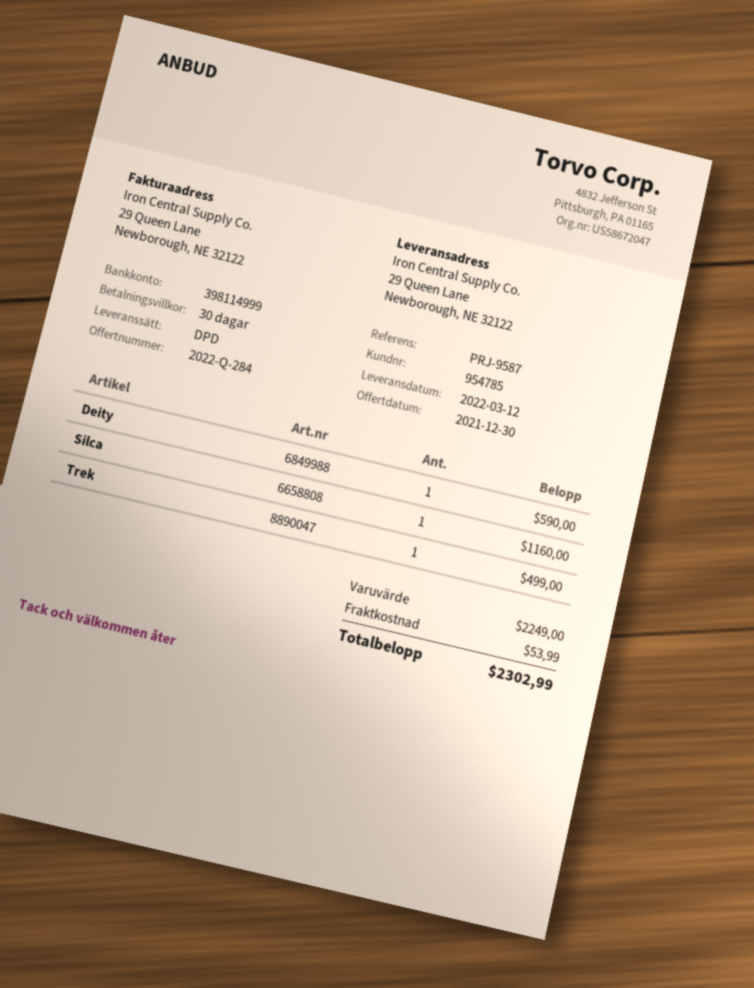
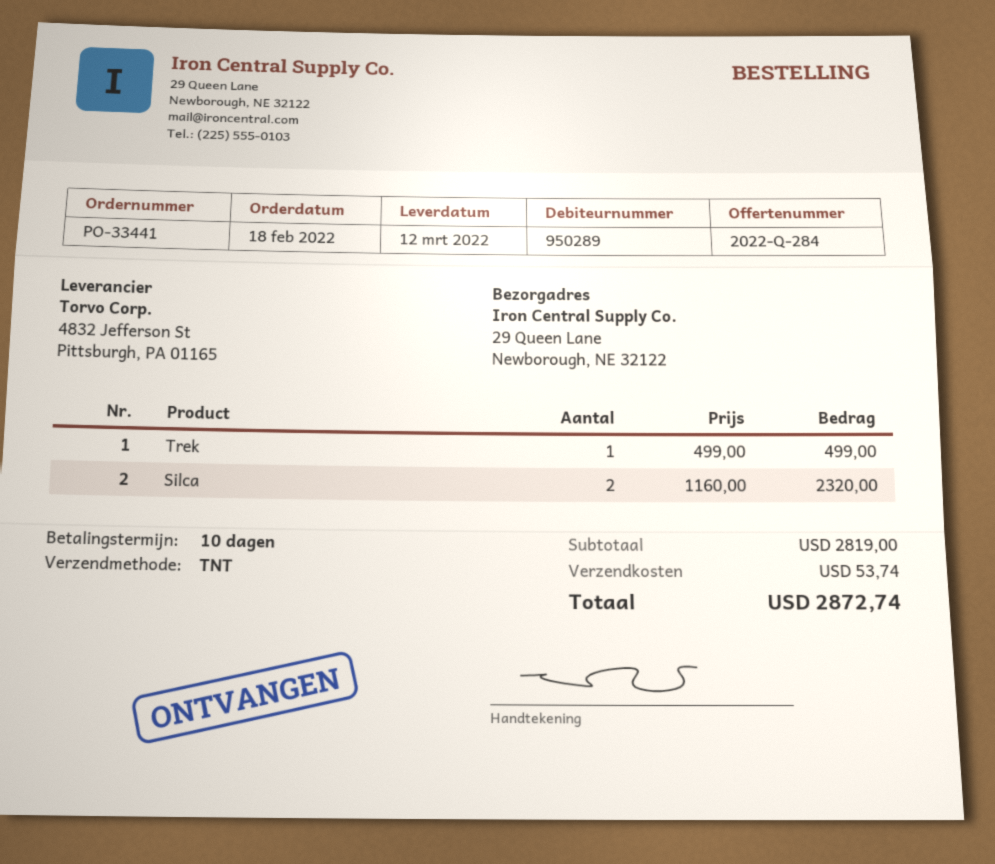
payment terms: 30 days -> 10 days
customer number: 954785 -> 950289
shipping method: DPD -> TNT
Deity: 1 for 590.00 -> none
Silca: 1 for 1160.00 -> 2 for 2320.00
subtotal: 2249.00 -> 2819.00
shipping: 53.99 -> 53.74
total: 2302.99 -> 2872.74

